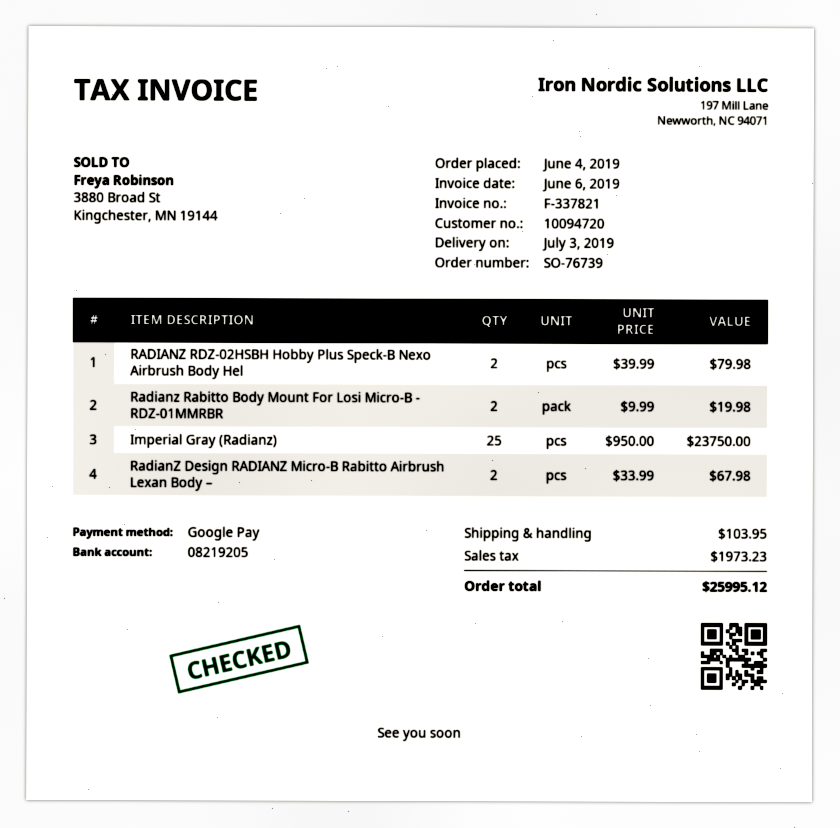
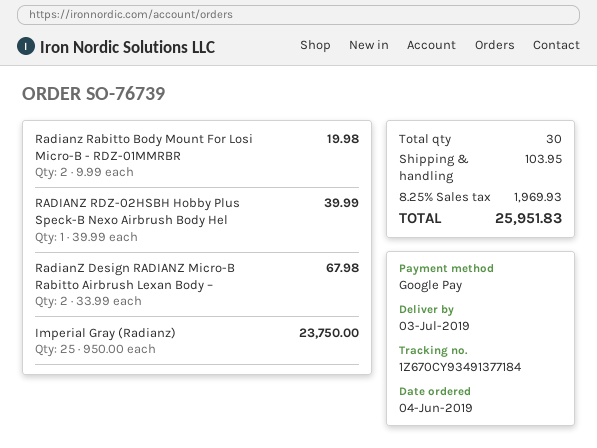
RADIANZ RDZ-02HSBH Hobby Plus Speck-B Nexo Airbrush Body Hel: 2 x 39.99 = 79.98 -> 1 x 39.99 = 39.99
tax: 1973.23 -> 1969.93
total: 25995.12 -> 25951.83

